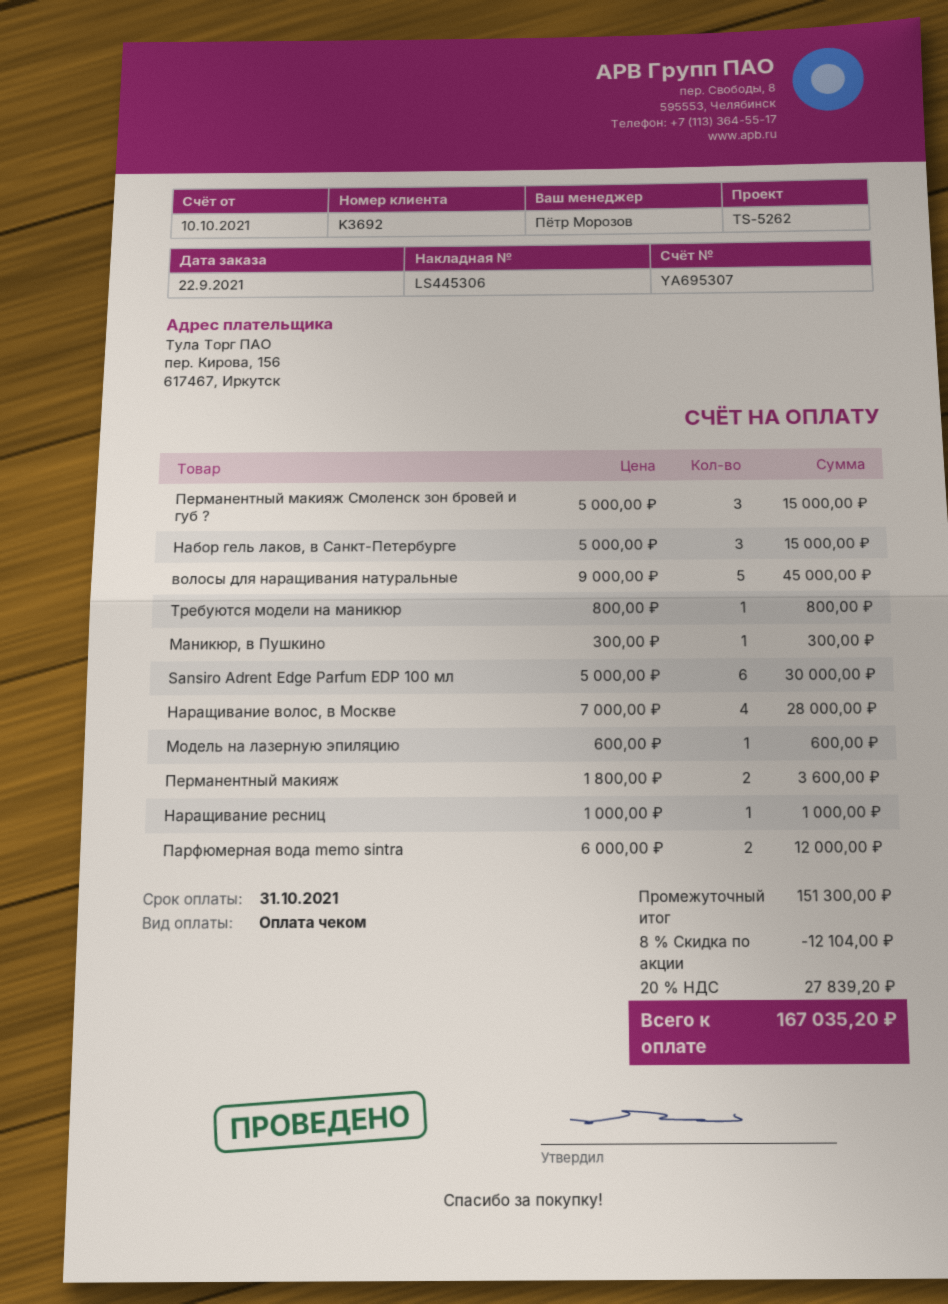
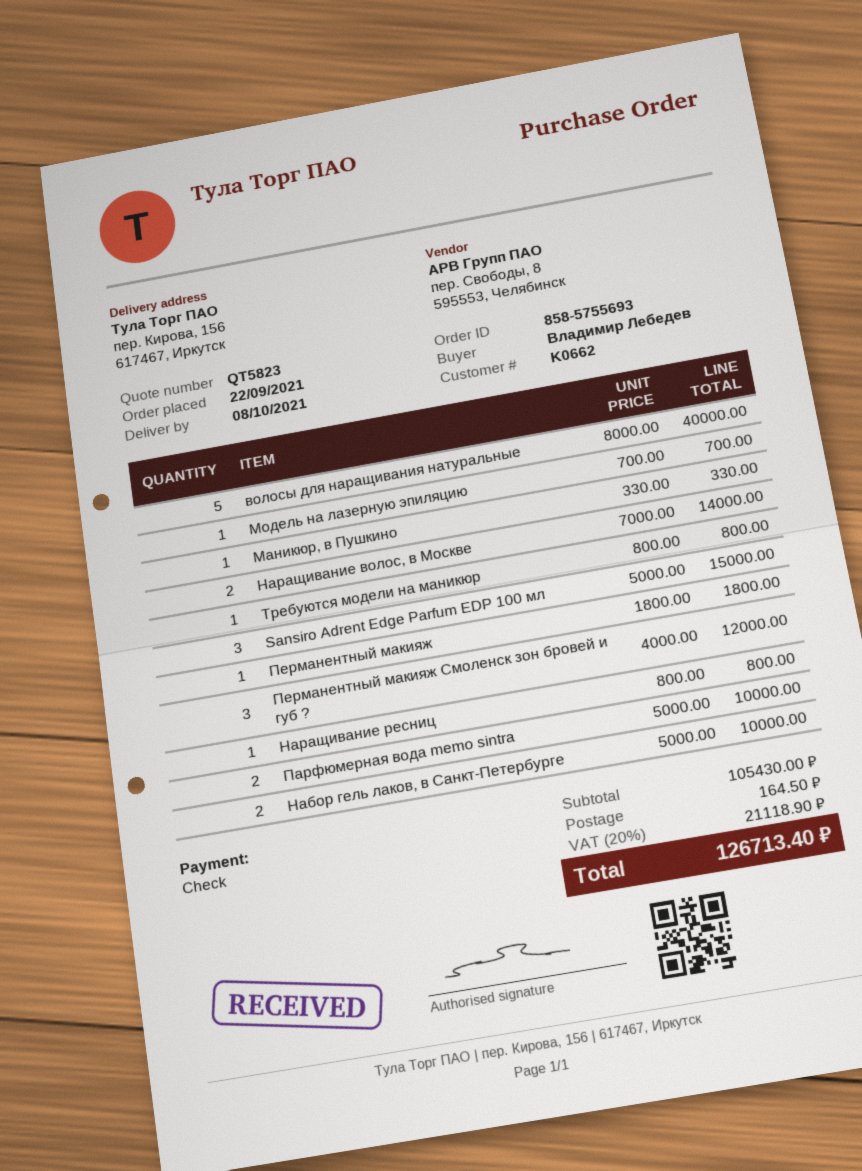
customer number: K3692 -> K0662
Перманентный макияж Смоленск зон бровей и губ ?: 3 x 5000.00 = 15000.00 -> 3 x 4000.00 = 12000.00
Набор гель лаков, в Санкт-Петербурге: 3 x 5000.00 = 15000.00 -> 2 x 5000.00 = 10000.00
волосы для наращивания натуральные: 5 x 9000.00 = 45000.00 -> 5 x 8000.00 = 40000.00
Маникюр, в Пушкино: 1 x 300.00 = 300.00 -> 1 x 330.00 = 330.00
Sansiro Adrent Edge Parfum EDP 100 мл: 6 x 5000.00 = 30000.00 -> 3 x 5000.00 = 15000.00
Наращивание волос, в Москве: 4 x 7000.00 = 28000.00 -> 2 x 7000.00 = 14000.00
Модель на лазерную эпиляцию: 1 x 600.00 = 600.00 -> 1 x 700.00 = 700.00
Перманентный макияж: 2 x 1800.00 = 3600.00 -> 1 x 1800.00 = 1800.00
Наращивание ресниц: 1 x 1000.00 = 1000.00 -> 1 x 800.00 = 800.00
Парфюмерная вода memo sintra: 2 x 6000.00 = 12000.00 -> 2 x 5000.00 = 10000.00
subtotal: 151300.00 -> 105430.00
discount: 8% = 12104.00 -> none
shipping: none -> 164.50
tax: 20% = 27839.20 -> 20% = 21118.90
total: 167035.20 -> 126713.40

